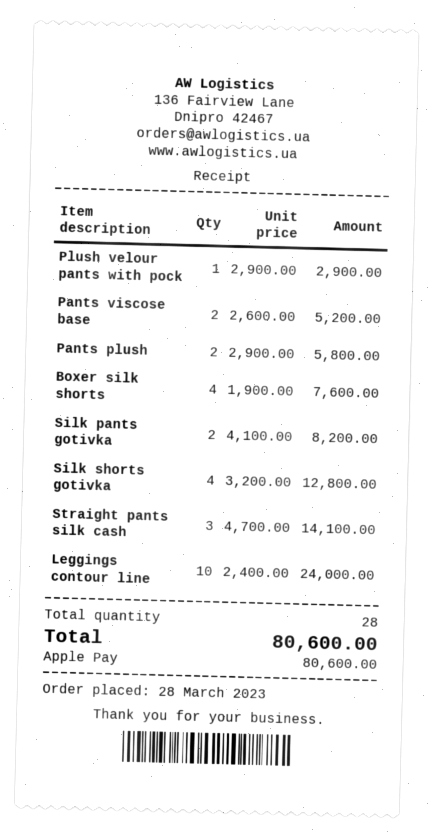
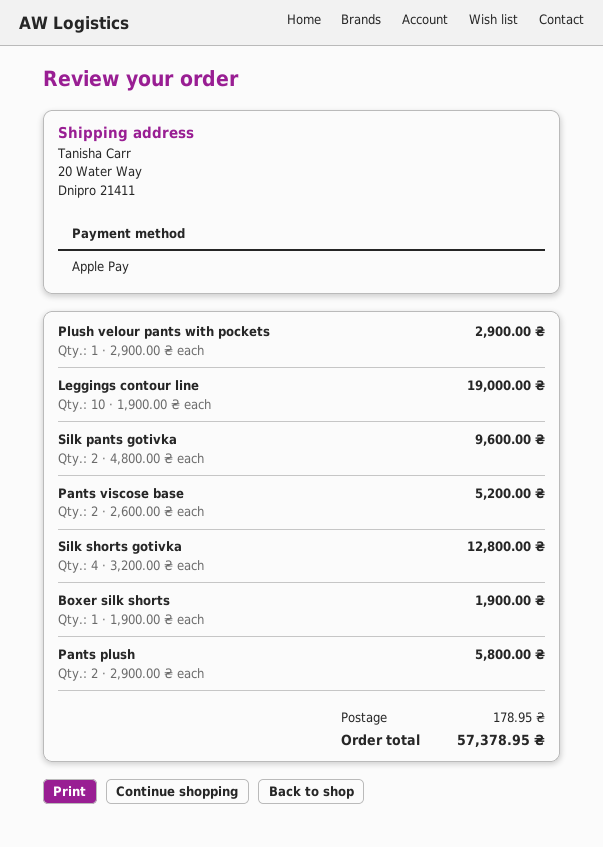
Boxer silk shorts: 4 x 1900.00 = 7600.00 -> 1 x 1900.00 = 1900.00
Silk pants gotivka: 2 x 4100.00 = 8200.00 -> 2 x 4800.00 = 9600.00
Straight pants silk cash: 3 x 4700.00 = 14100.00 -> none
Leggings contour line: 10 x 2400.00 = 24000.00 -> 10 x 1900.00 = 19000.00
shipping: none -> 178.95
total: 80600.00 -> 57378.95

